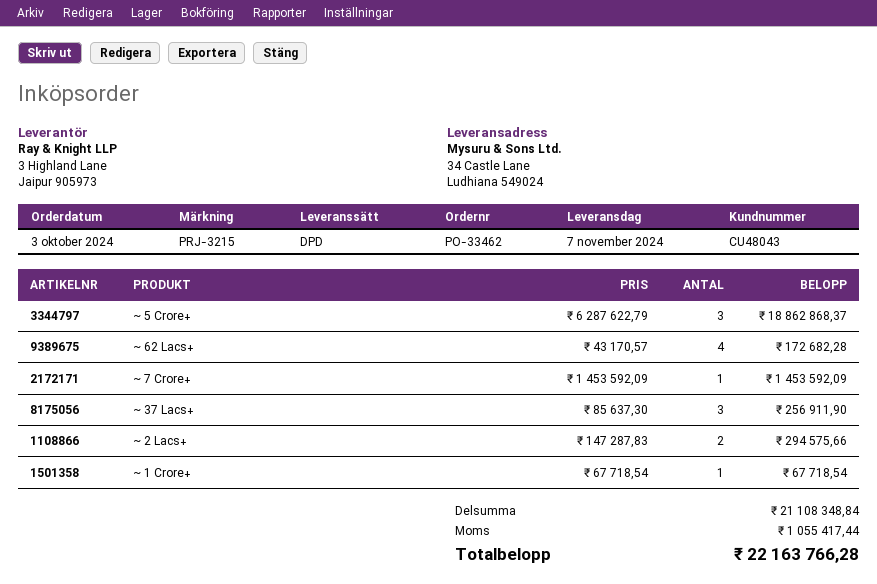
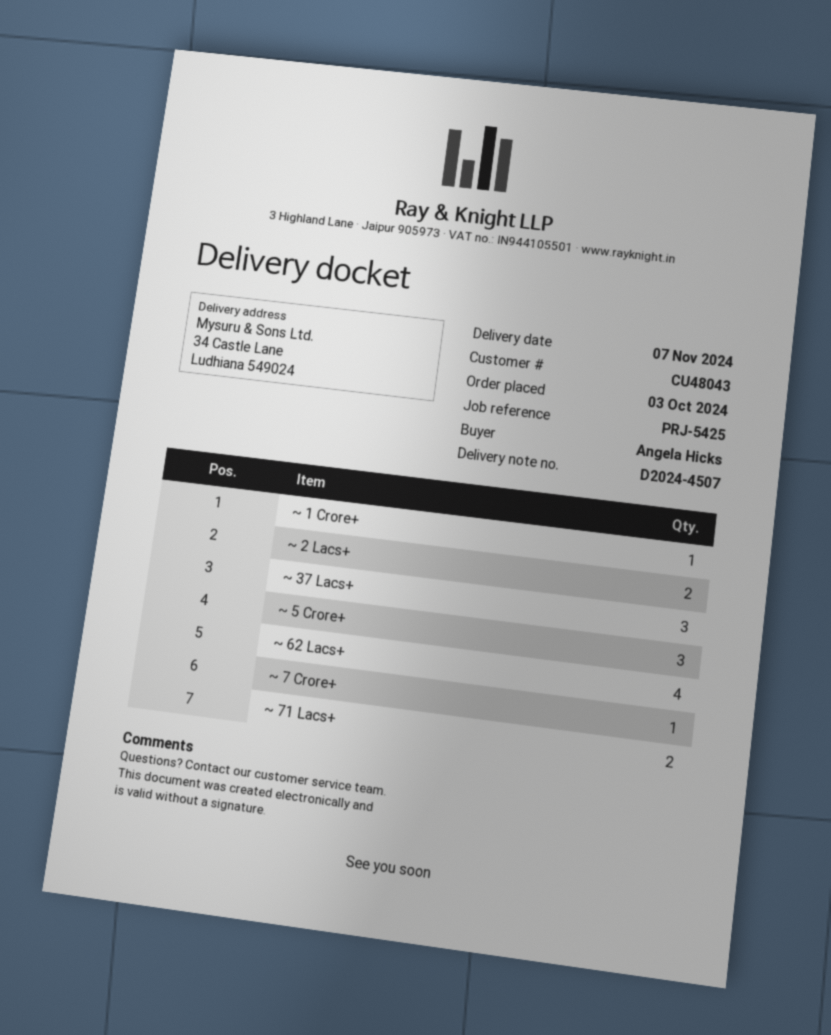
reference: PRJ-3215 -> PRJ-5425
~ 71 Lacs+: none -> 2

